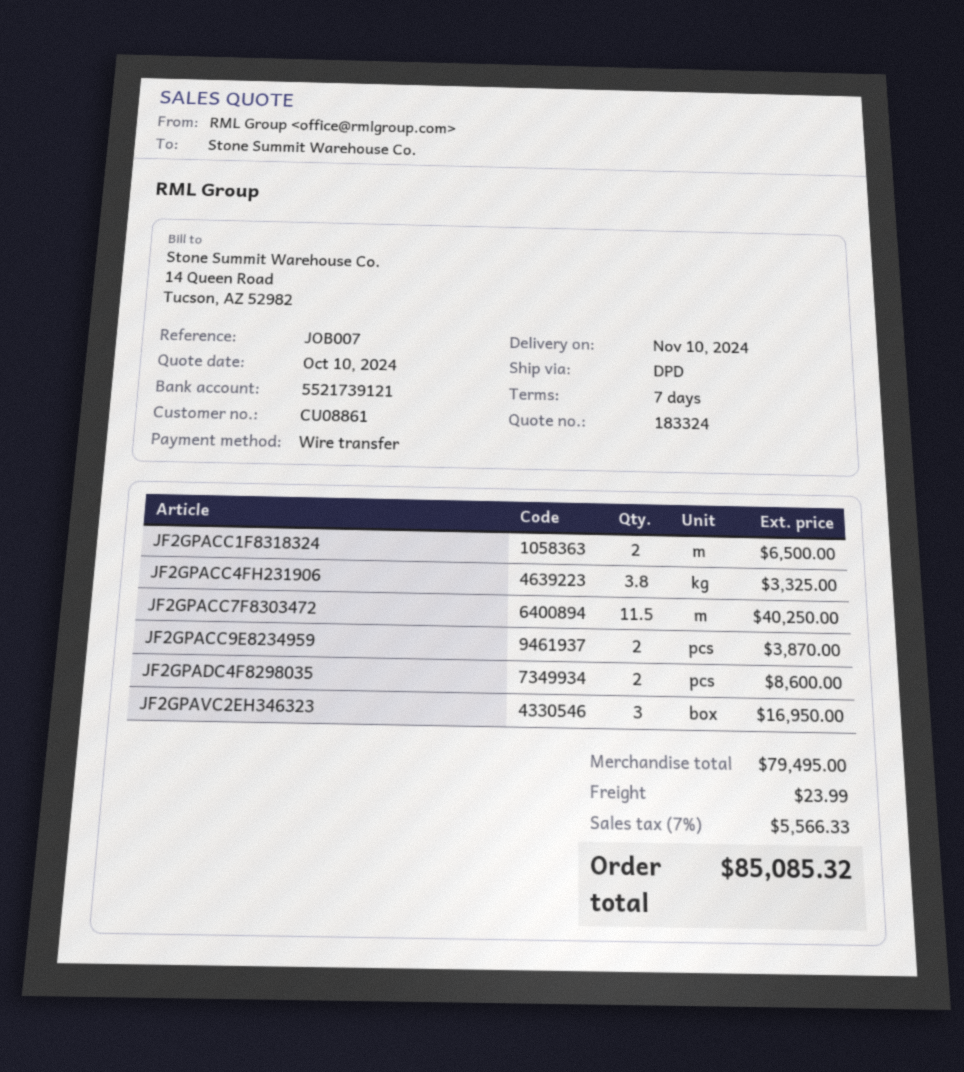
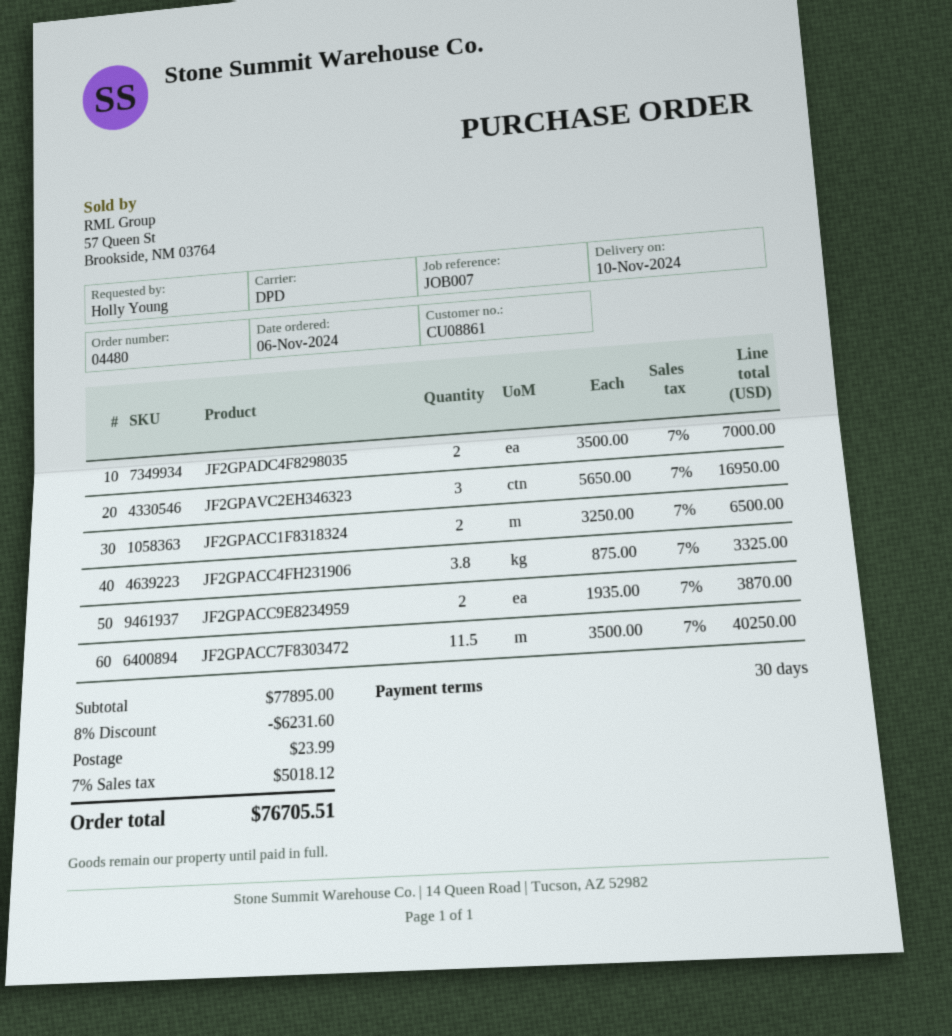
payment terms: 7 days -> 30 days
JF2GPADC4F8298035: 2 for 8600.00 -> 2 for 7000.00
subtotal: 79495.00 -> 77895.00
discount: none -> 8% = 6231.60
tax: 7% = 5566.33 -> 7% = 5018.12
total: 85085.32 -> 76705.51

